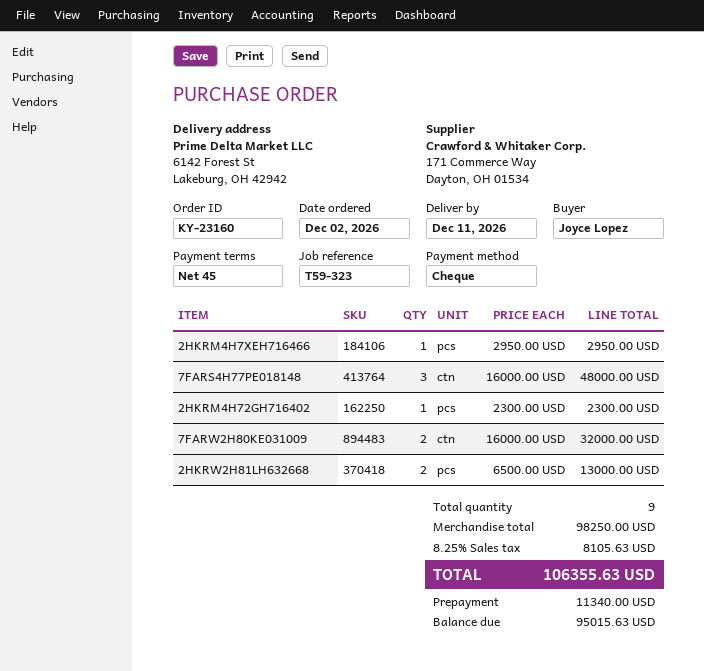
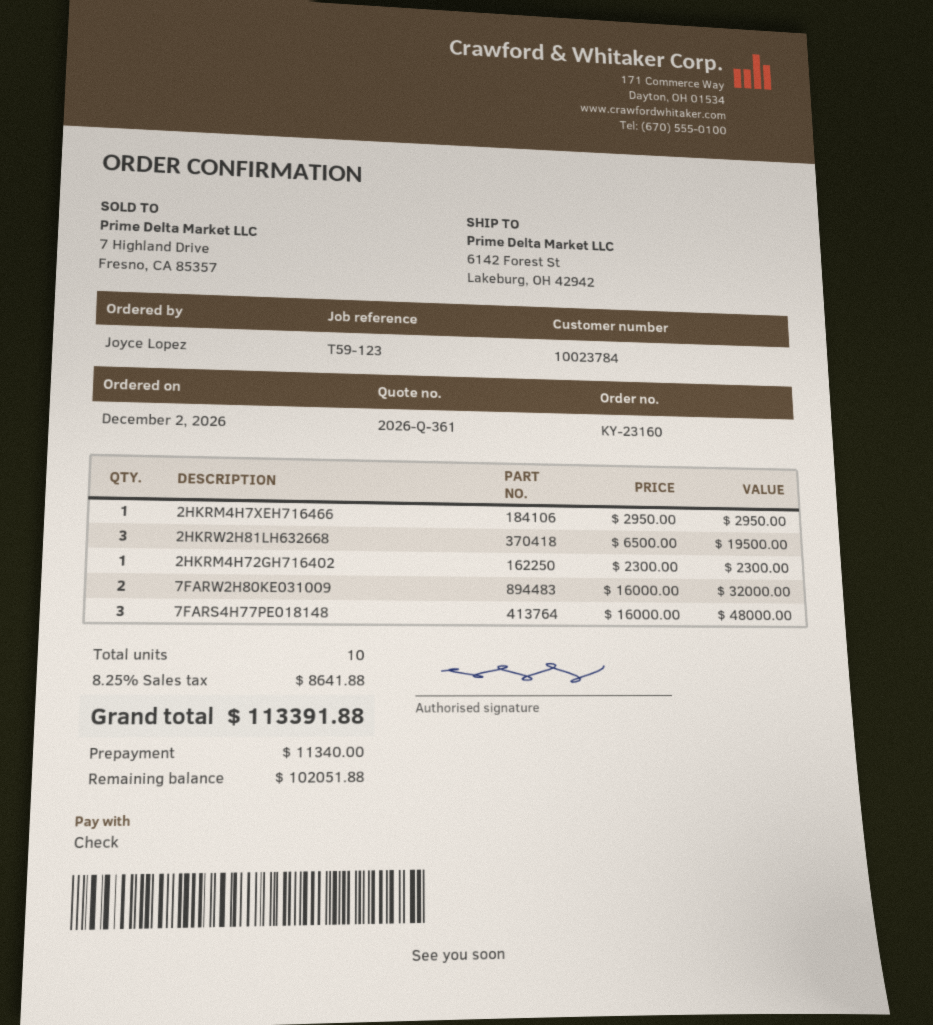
reference: T59-323 -> T59-123
2HKRW2H81LH632668: 2 x 6500.00 = 13000.00 -> 3 x 6500.00 = 19500.00
total quantity: 9 -> 10
tax: 8.25% = 8105.63 -> 8.25% = 8641.88
total: 106355.63 -> 113391.88
balance: 95015.63 -> 102051.88

